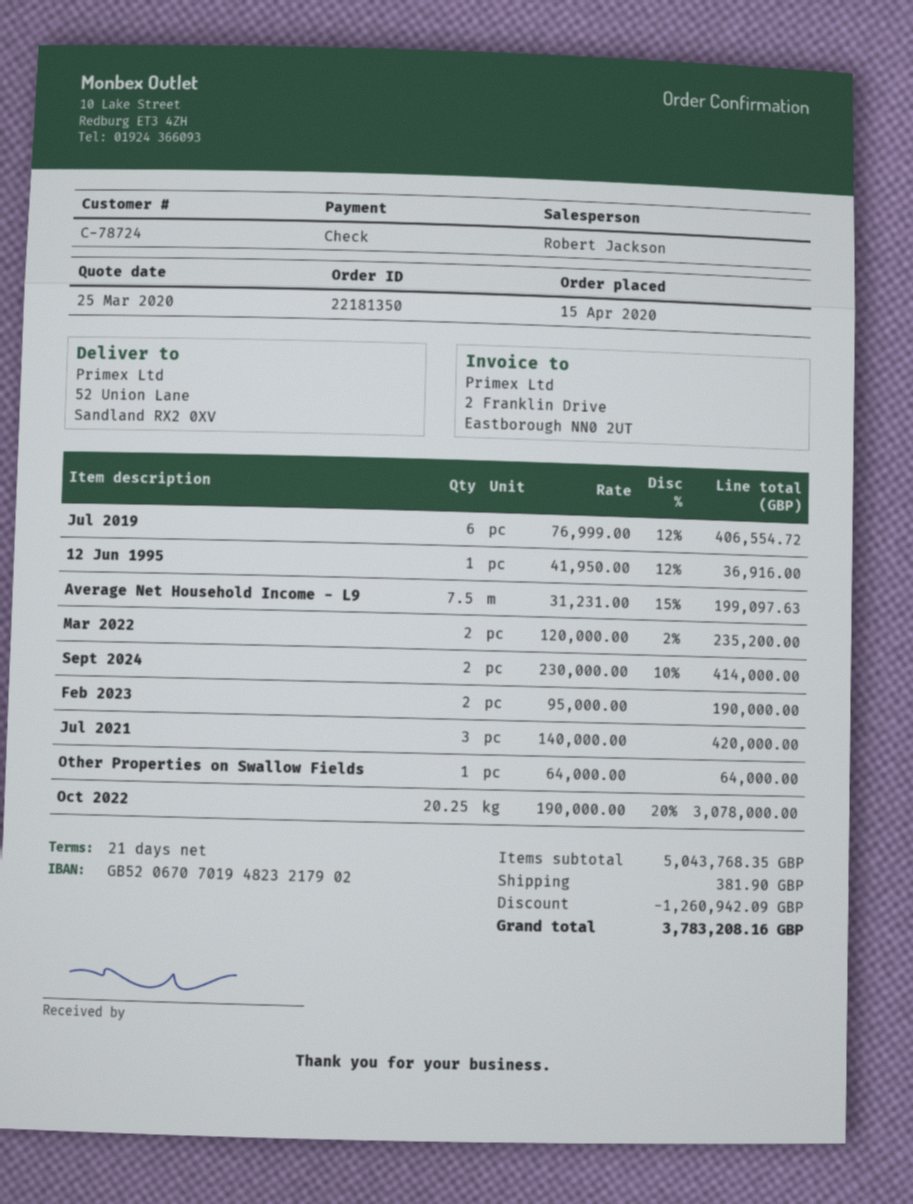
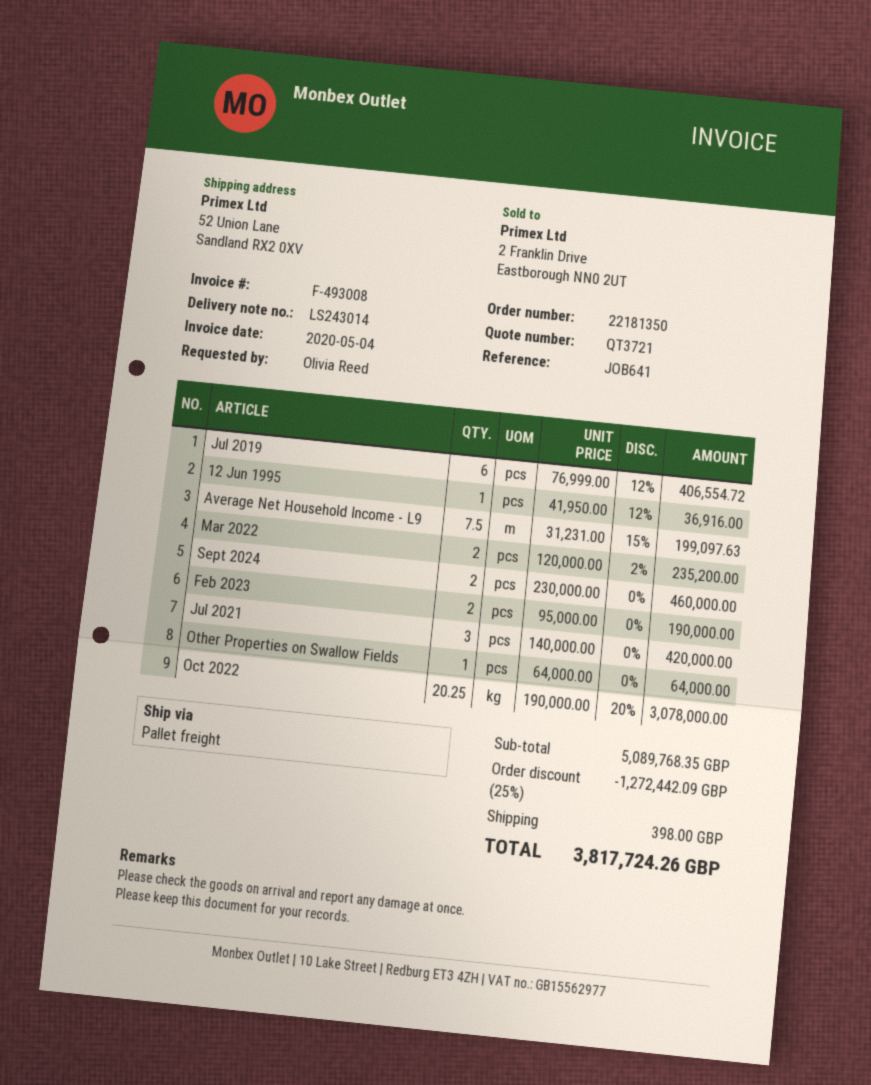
Sept 2024: 2 x 230000.00 - 10% = 414000.00 -> 2 x 230000.00 = 460000.00
subtotal: 5043768.35 -> 5089768.35
discount: 1260942.09 -> 1272442.09
shipping: 381.90 -> 398.00
total: 3783208.16 -> 3817724.26

